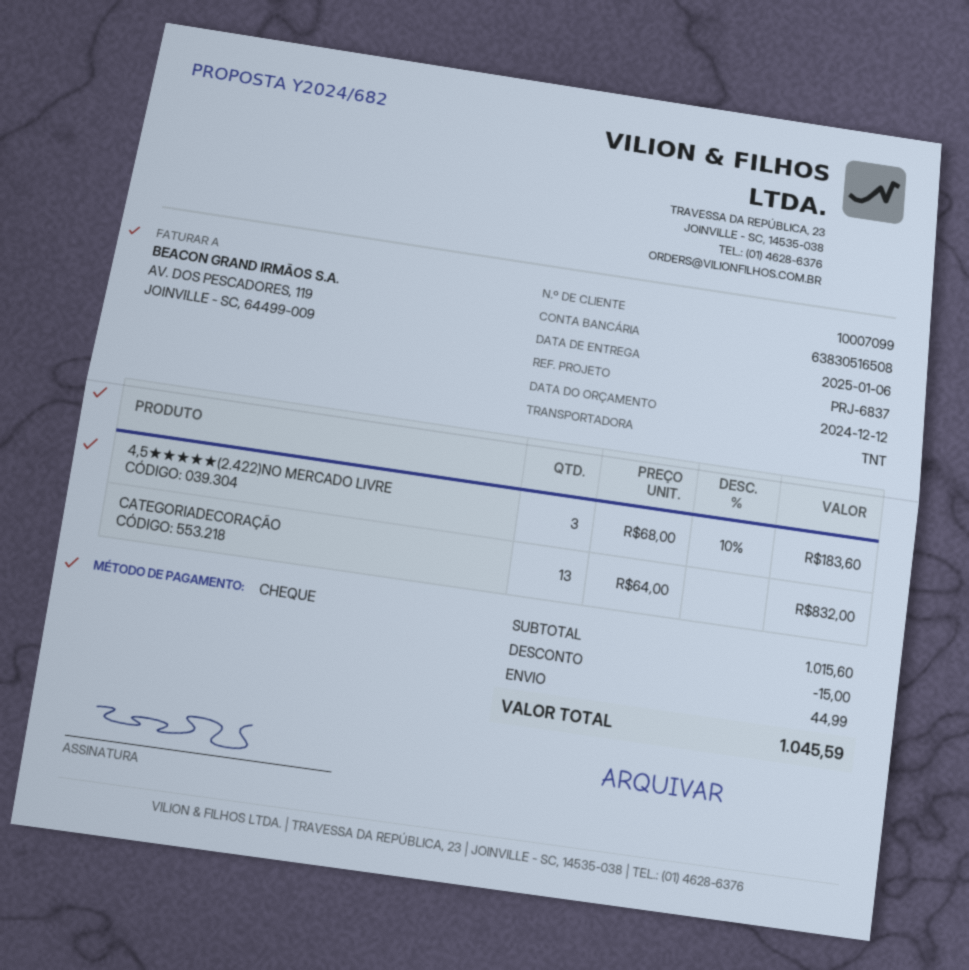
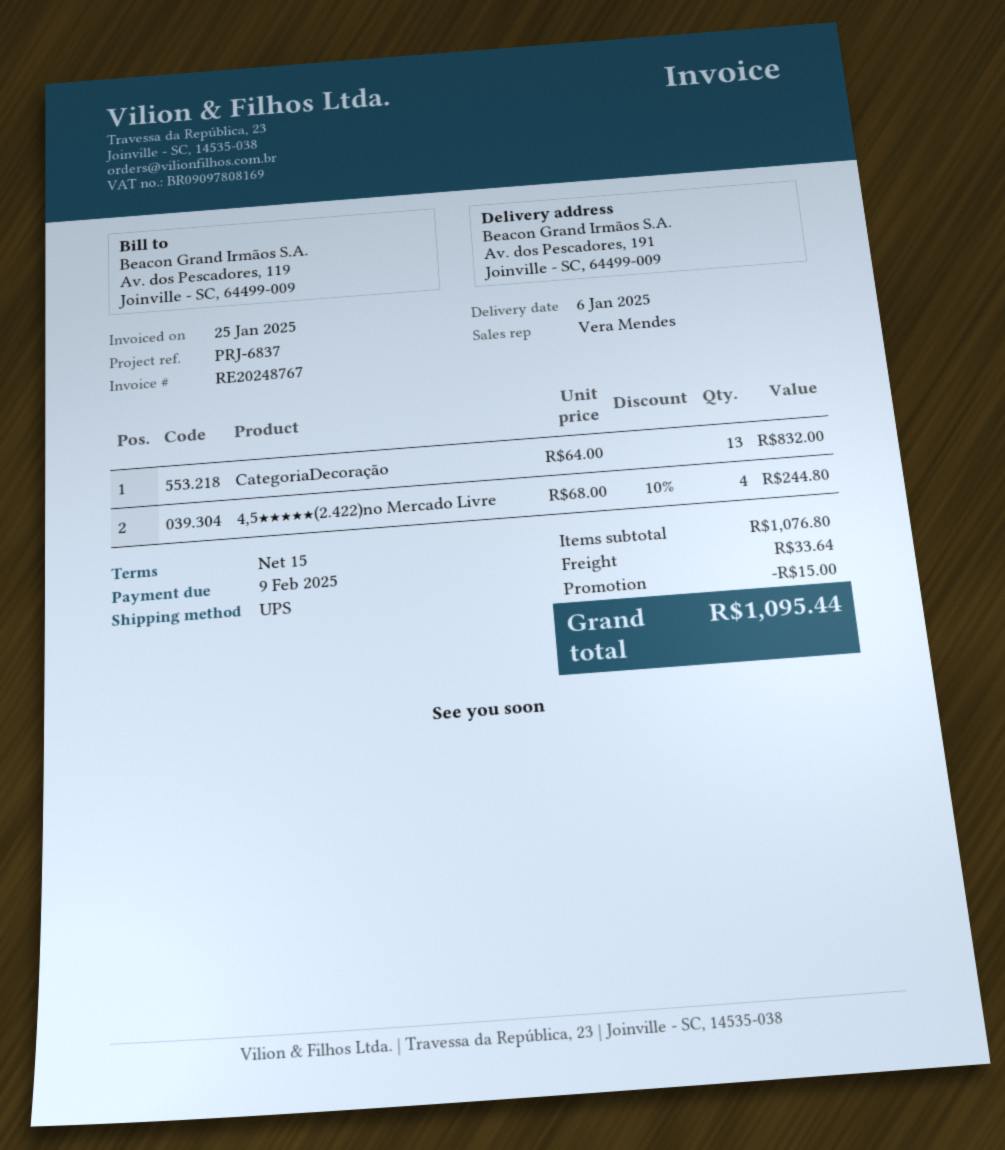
shipping method: TNT -> UPS
4,5★★★★★(2.422)NO MERCADO LIVRE: 3 x 68.00 - 10% = 183.60 -> 4 x 68.00 - 10% = 244.80
subtotal: 1015.60 -> 1076.80
shipping: 44.99 -> 33.64
total: 1045.59 -> 1095.44

